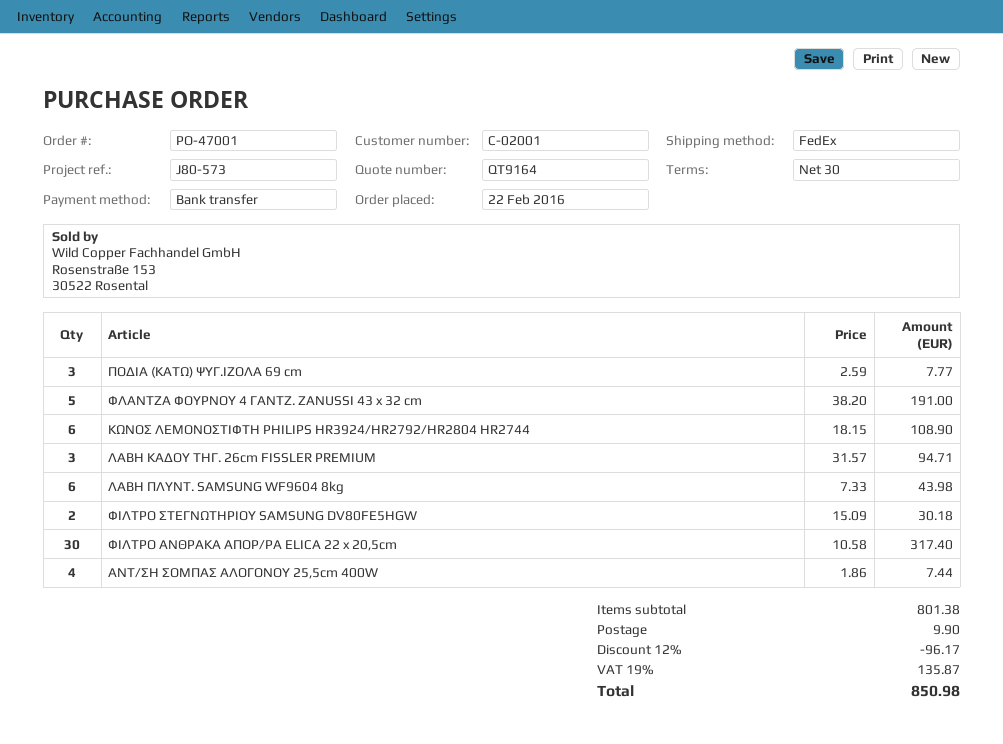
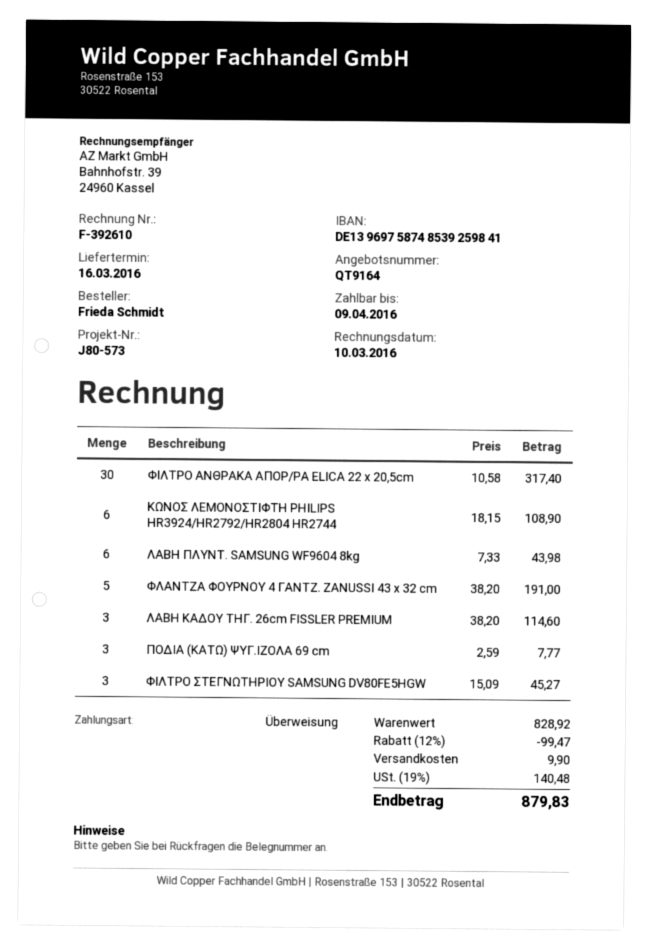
ΛΑΒΗ ΚΑΔΟΥ ΤΗΓ. 26cm FISSLER PREMIUM: 3 x 31.57 = 94.71 -> 3 x 38.20 = 114.60
ΦΙΛΤΡO ΣΤΕΓΝΩΤΗΡΙΟΥ SAMSUNG DV80FE5HGW: 2 x 15.09 = 30.18 -> 3 x 15.09 = 45.27
ΑΝΤ/ΣΗ ΣΟΜΠΑΣ ΑΛΟΓΟΝΟΥ 25,5cm 400W: 4 x 1.86 = 7.44 -> none
subtotal: 801.38 -> 828.92
discount: 12% = 96.17 -> 12% = 99.47
tax: 19% = 135.87 -> 19% = 140.48
total: 850.98 -> 879.83

